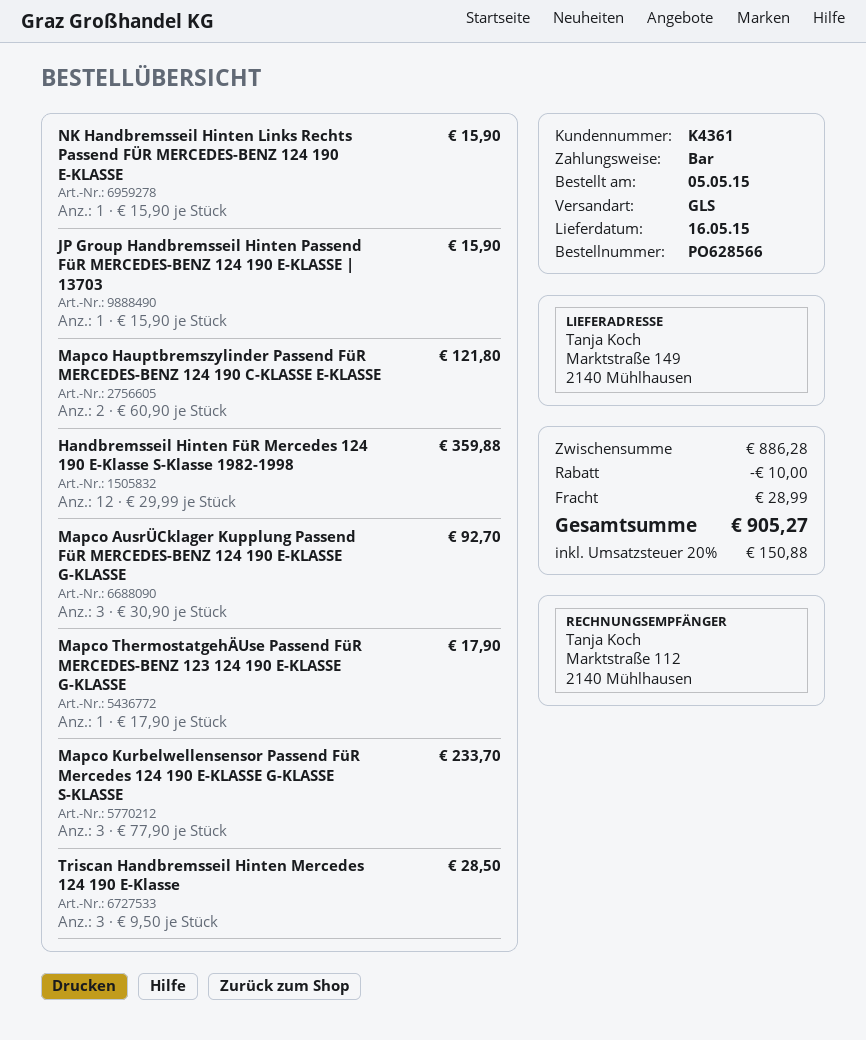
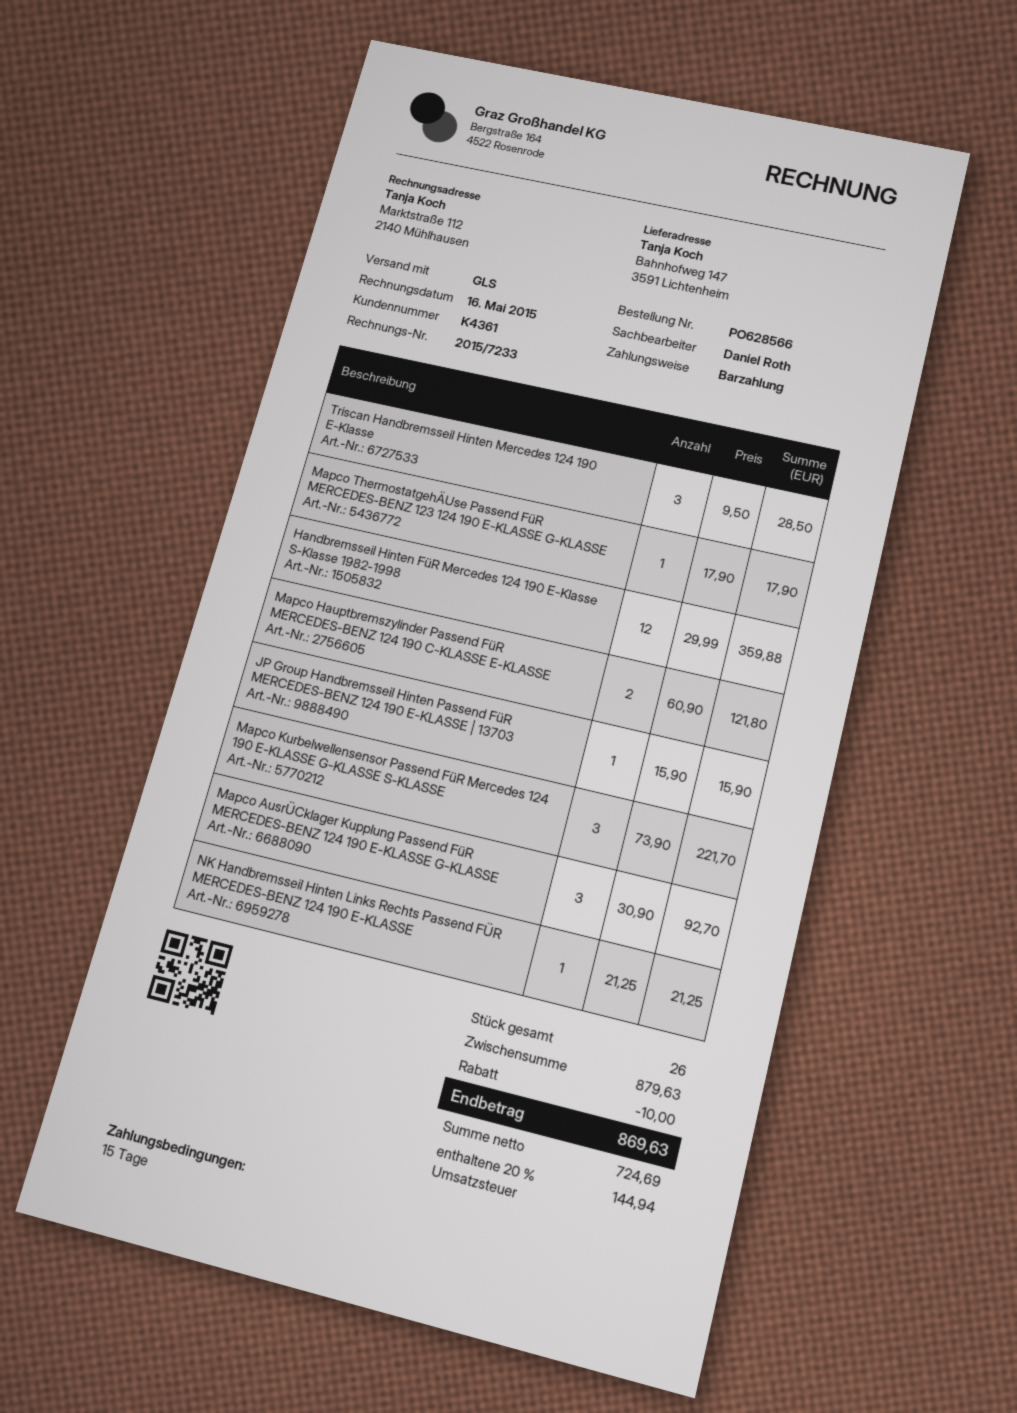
ship to: Marktstraße 149, 2140 Mühlhausen -> Bahnhofweg 147, 3591 Lichtenheim
NK Handbremsseil Hinten Links Rechts Passend FÜR MERCEDES-BENZ 124 190 E-KLASSE: 1 x 15.90 = 15.90 -> 1 x 21.25 = 21.25
Mapco Kurbelwellensensor Passend FüR Mercedes 124 190 E-KLASSE G-KLASSE S-KLASSE: 3 x 77.90 = 233.70 -> 3 x 73.90 = 221.70
subtotal: 886.28 -> 879.63
shipping: 28.99 -> none
tax: 20% = 150.88 -> 20% = 144.94
total: 905.27 -> 869.63

